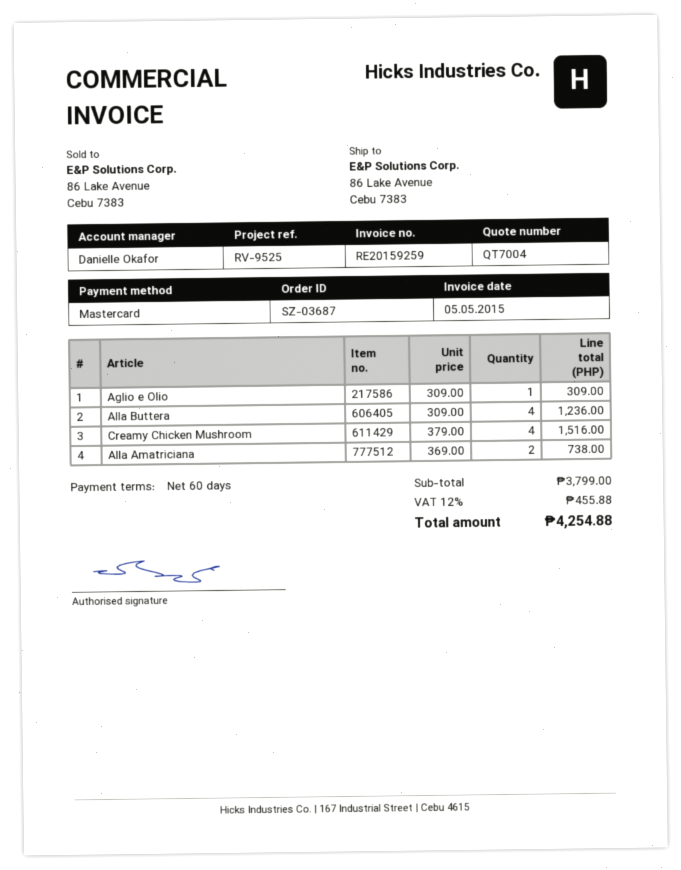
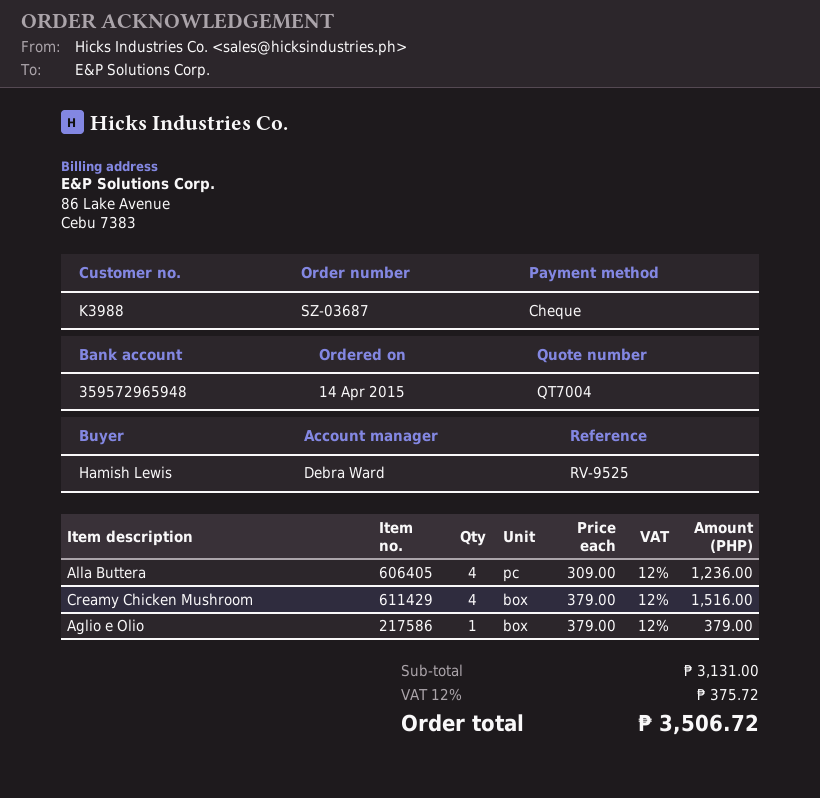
sales rep: Danielle Okafor -> Debra Ward
payment method: Mastercard -> cheque
Aglio e Olio: 1 x 309.00 = 309.00 -> 1 x 379.00 = 379.00
Alla Amatriciana: 2 x 369.00 = 738.00 -> none
subtotal: 3799.00 -> 3131.00
tax: 12% = 455.88 -> 12% = 375.72
total: 4254.88 -> 3506.72

